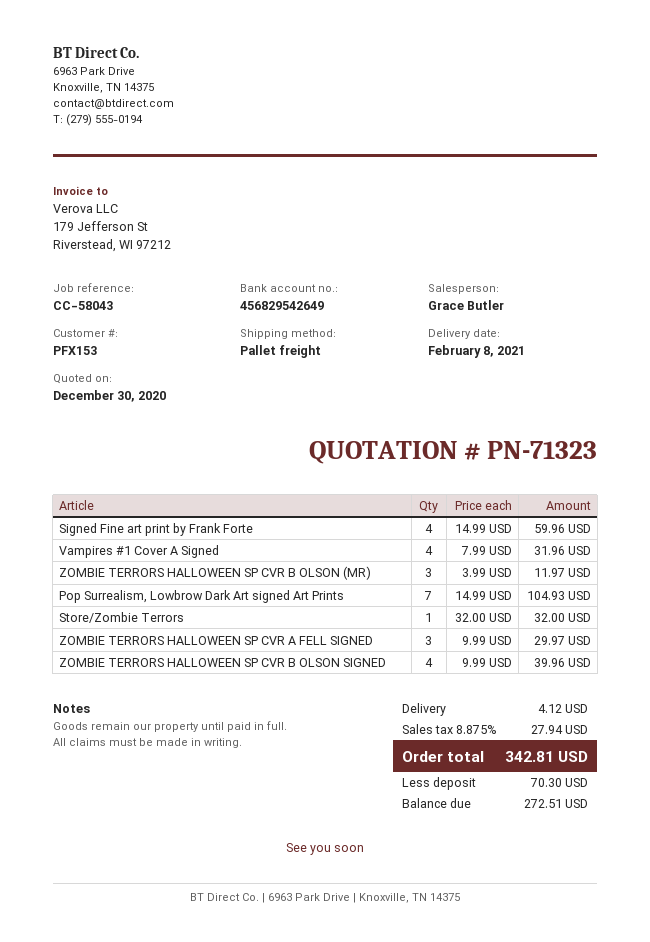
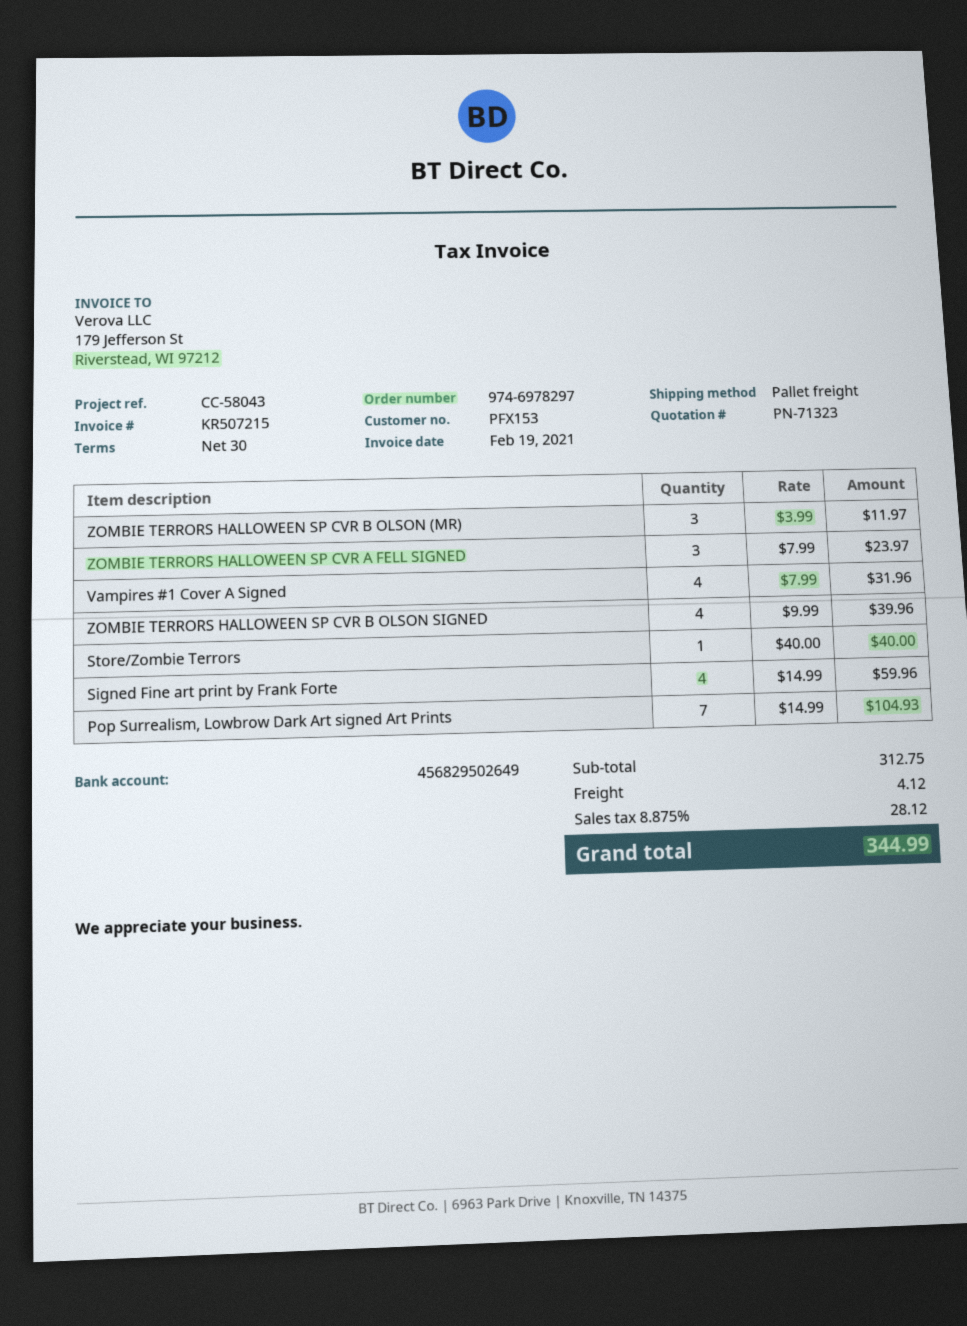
bank account: 456829542649 -> 456829502649
Store/Zombie Terrors: 1 x 32.00 = 32.00 -> 1 x 40.00 = 40.00
ZOMBIE TERRORS HALLOWEEN SP CVR A FELL SIGNED: 3 x 9.99 = 29.97 -> 3 x 7.99 = 23.97
tax: 8.875% = 27.94 -> 8.875% = 28.12
total: 342.81 -> 344.99

